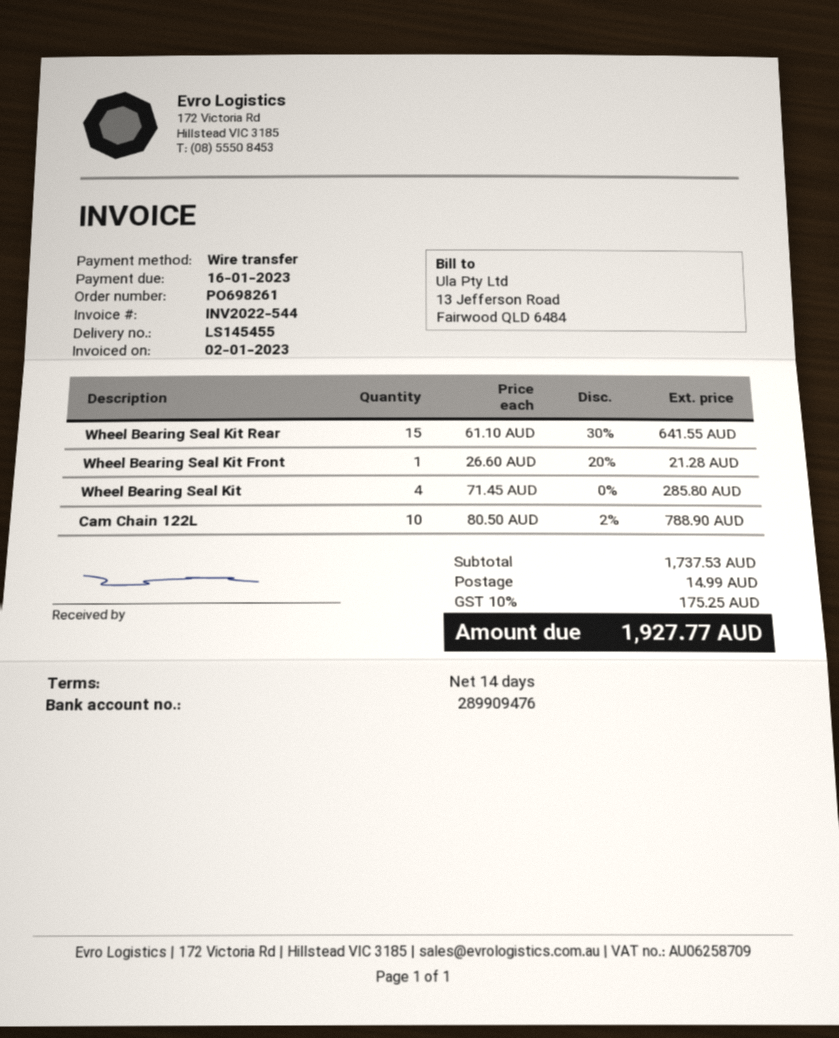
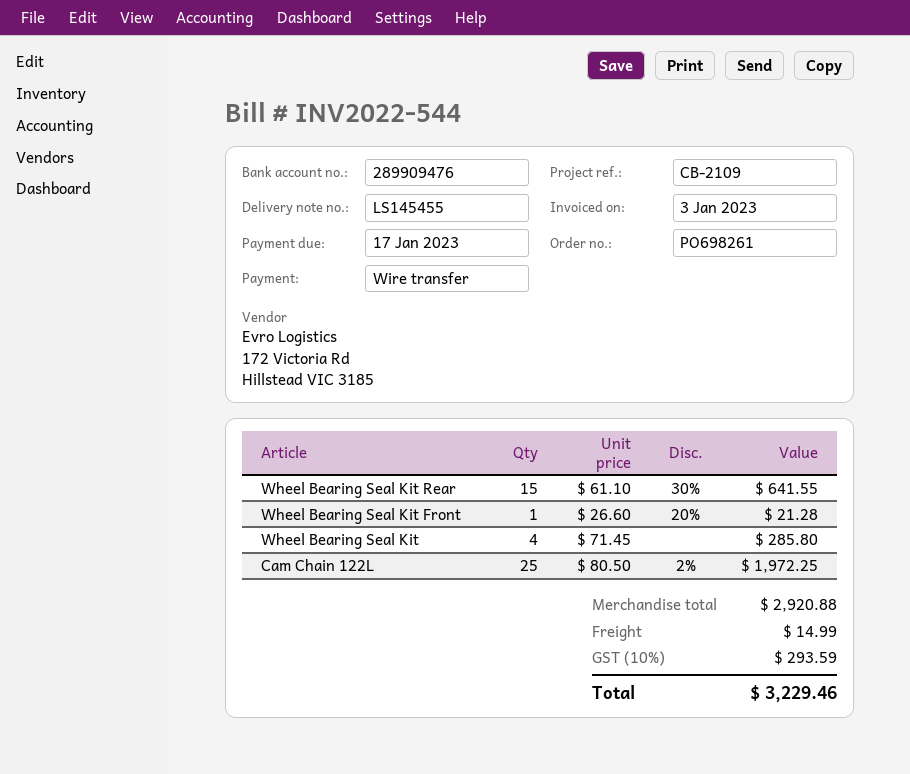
invoice date: 2023-01-02 -> 2023-01-03
due date: 2023-01-16 -> 2023-01-17
Cam Chain 122L: 10 x 80.50 - 2% = 788.90 -> 25 x 80.50 - 2% = 1972.25
subtotal: 1737.53 -> 2920.88
tax: 10% = 175.25 -> 10% = 293.59
total: 1927.77 -> 3229.46

